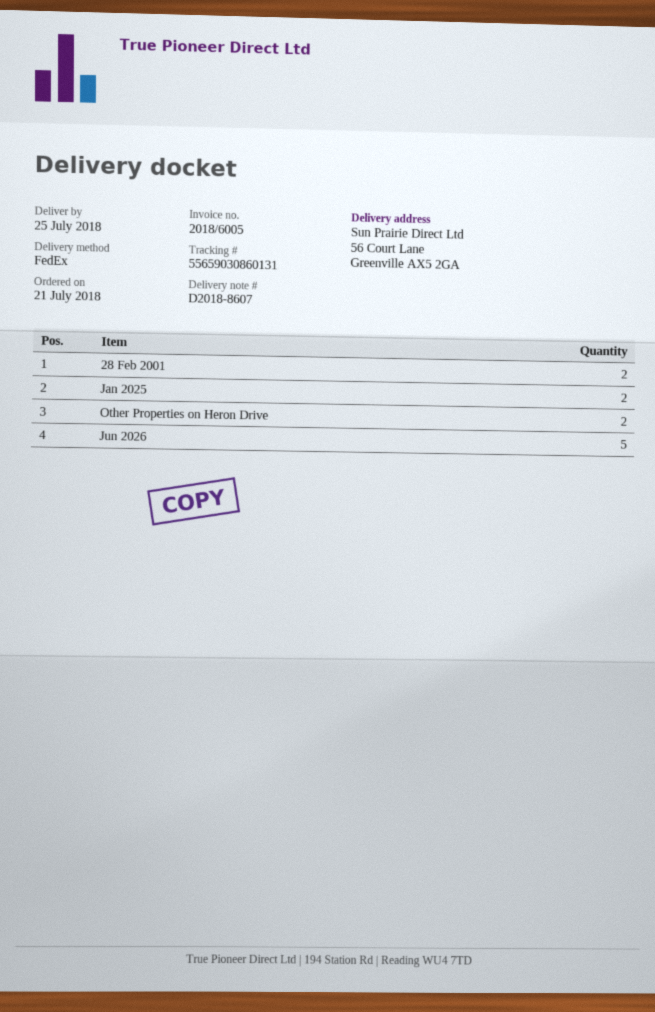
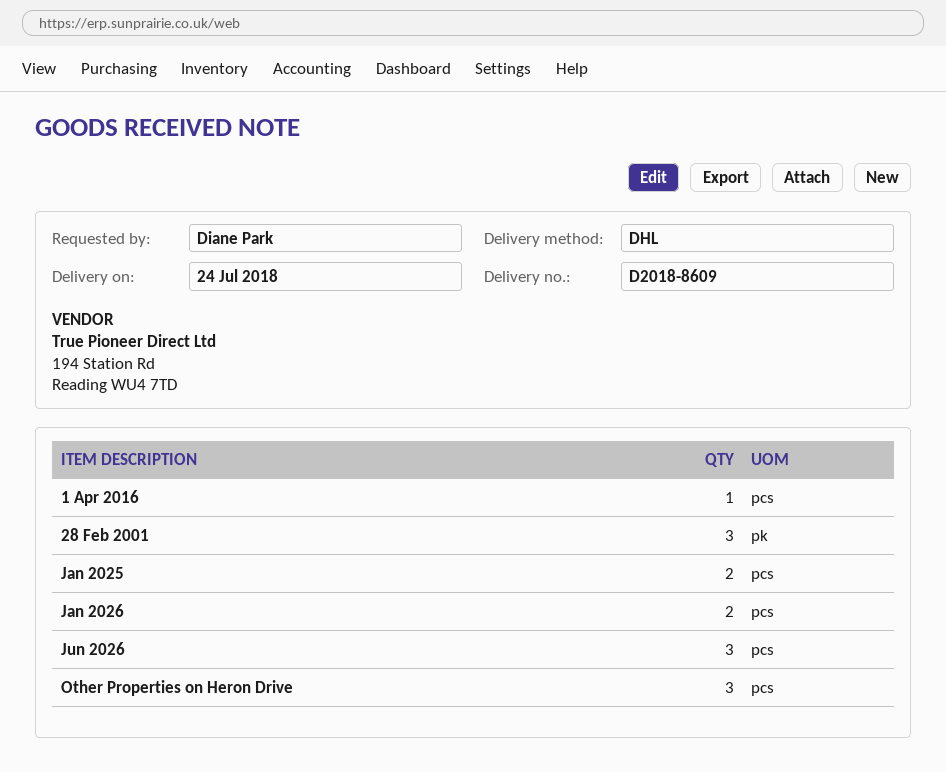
delivery note number: D2018-8607 -> D2018-8609
delivery date: 2018-07-25 -> 2018-07-24
shipping method: FedEx -> DHL
28 Feb 2001: 2 -> 3
Other Properties on Heron Drive: 2 -> 3
Jun 2026: 5 -> 3
1 Apr 2016: none -> 1
Jan 2026: none -> 2

